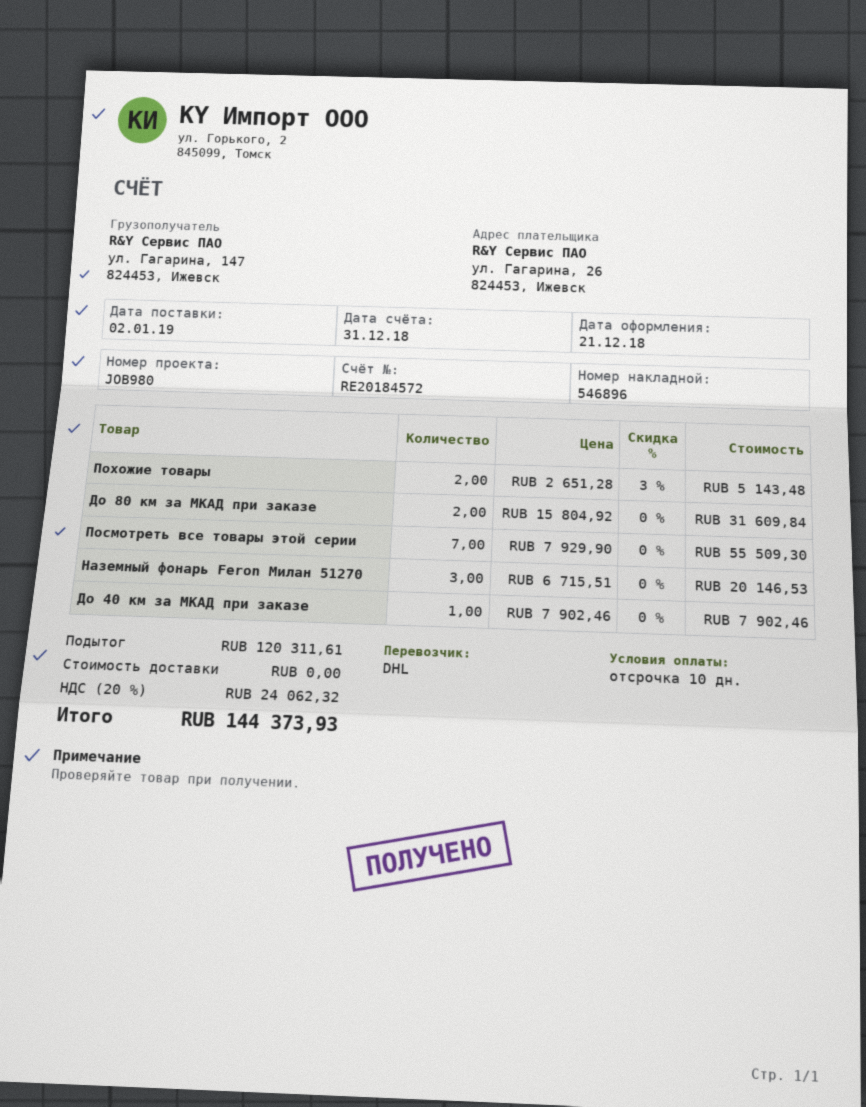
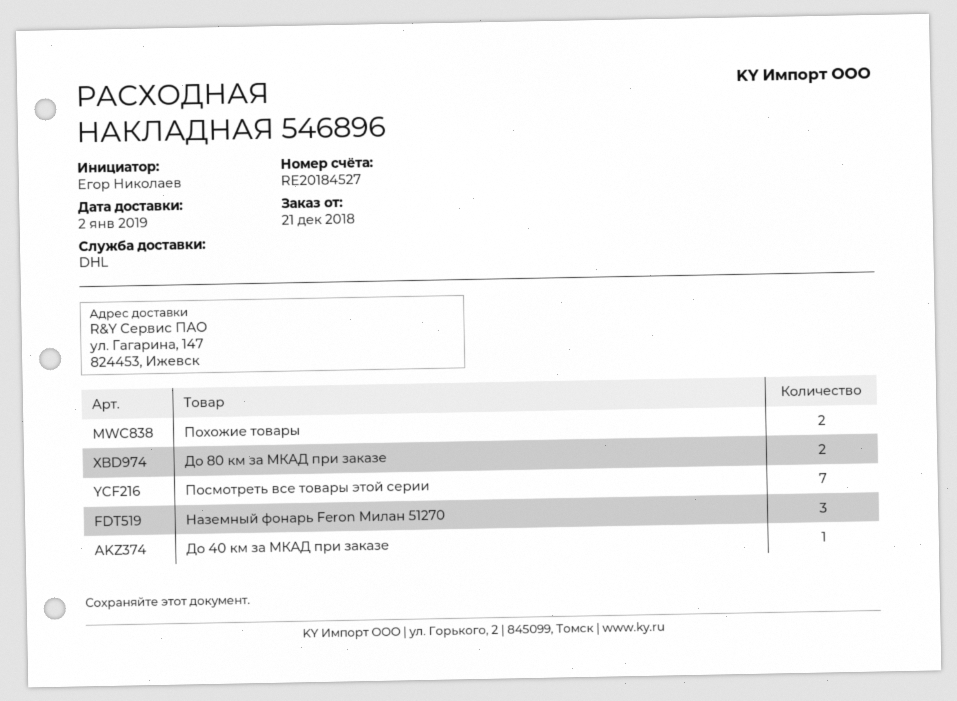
invoice number: RE20184572 -> RE20184527

